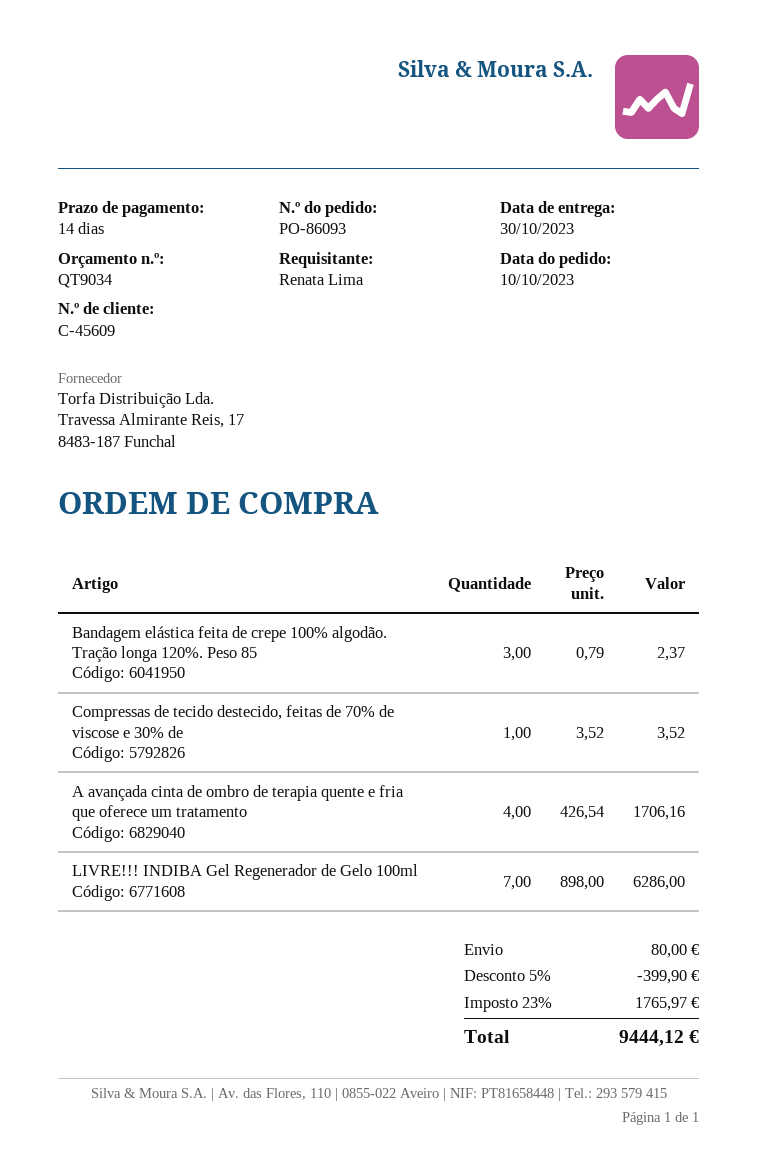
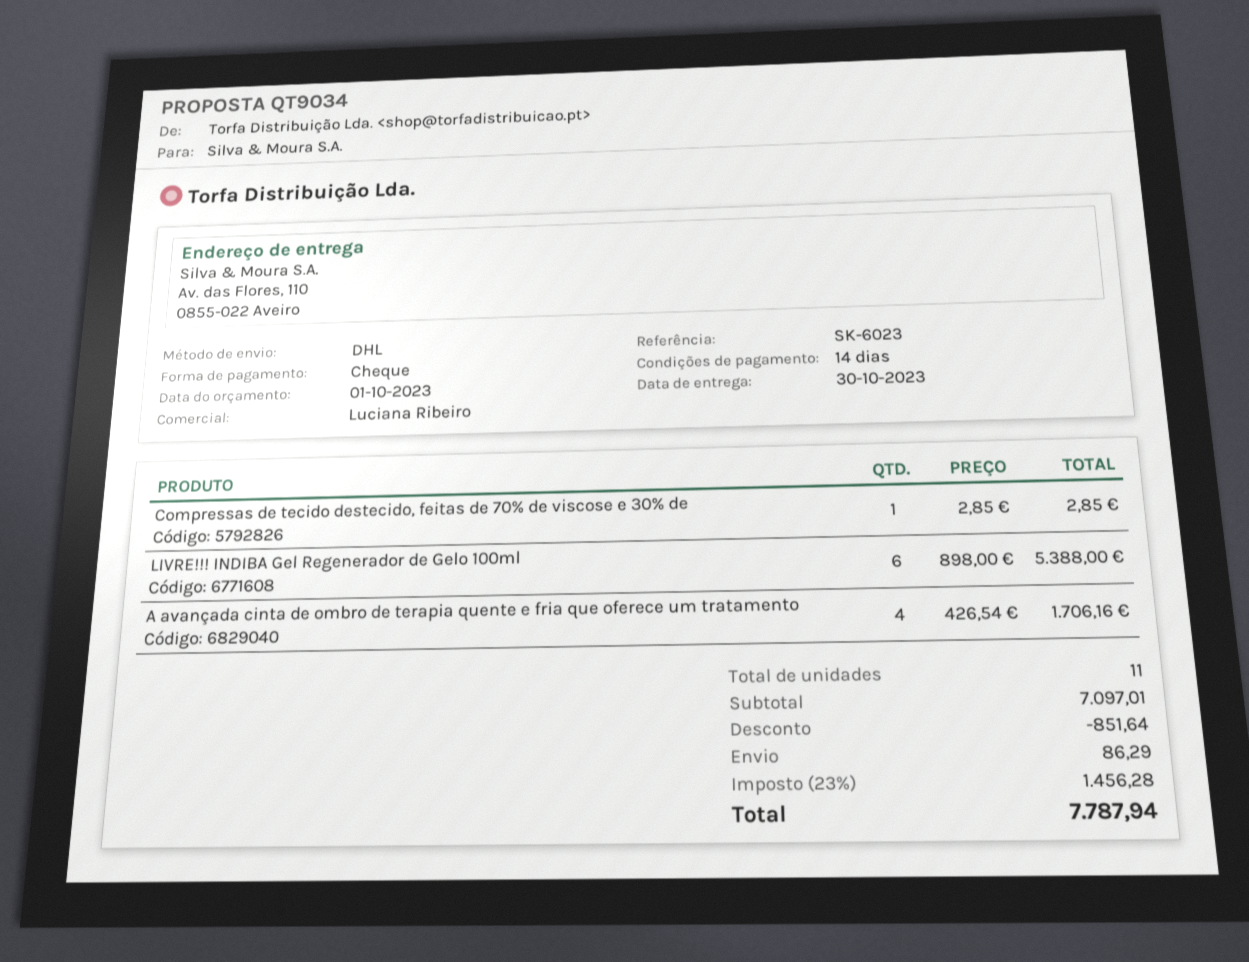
Bandagem elástica feita de crepe 100% algodão. Tração longa 120%. Peso 85: 3 x 0.79 = 2.37 -> none
Compressas de tecido destecido, feitas de 70% de viscose e 30% de: 1 x 3.52 = 3.52 -> 1 x 2.85 = 2.85
LIVRE!!! INDIBA Gel Regenerador de Gelo 100ml: 7 x 898.00 = 6286.00 -> 6 x 898.00 = 5388.00
discount: 399.90 -> 851.64
shipping: 80.00 -> 86.29
tax: 23% = 1765.97 -> 23% = 1456.28
total: 9444.12 -> 7787.94

